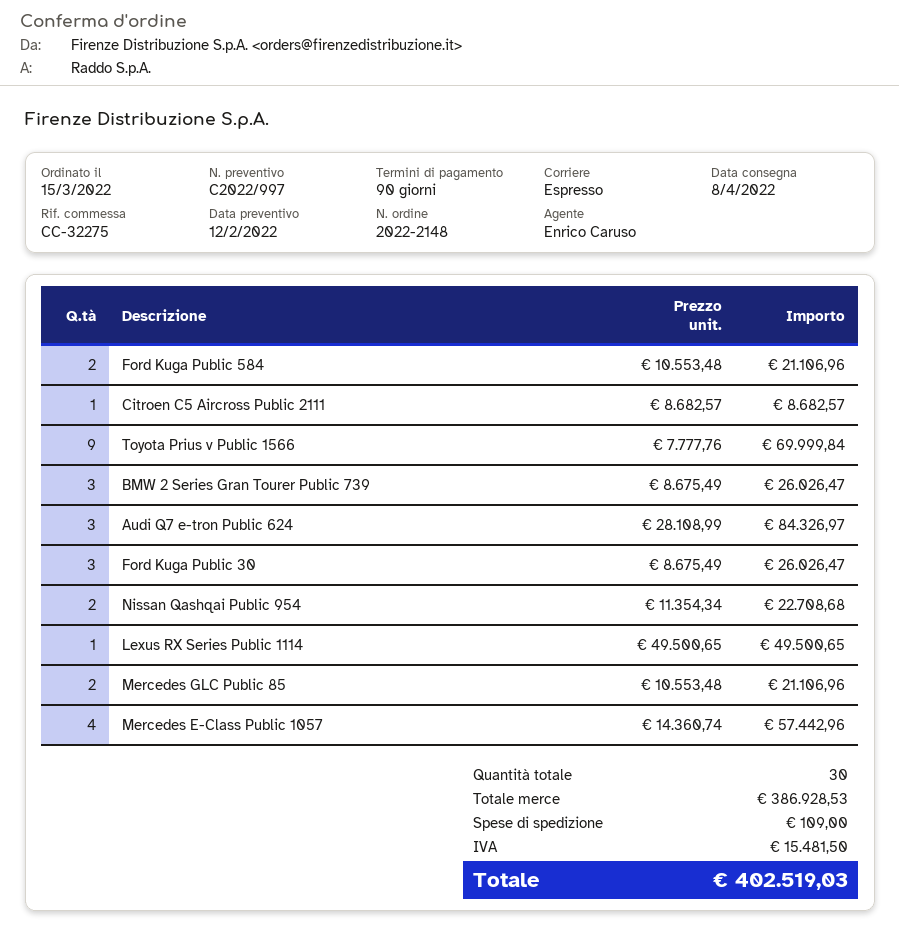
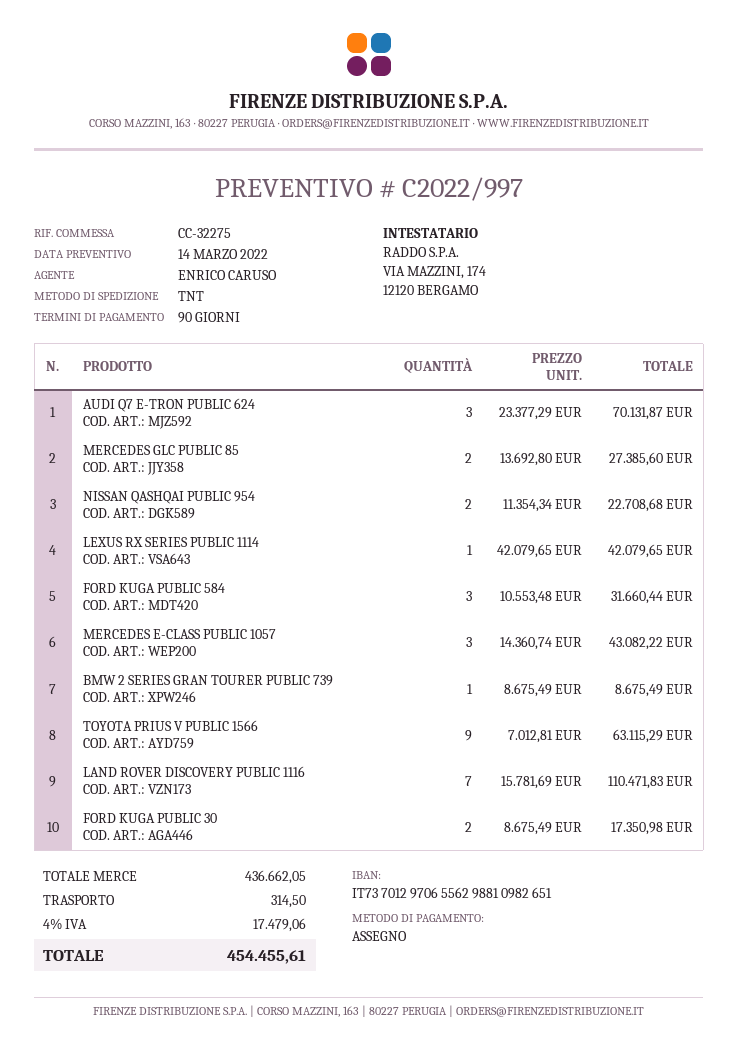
quote date: 2022-02-12 -> 2022-03-14
shipping method: express -> TNT
Ford Kuga Public 584: 2 x 10553.48 = 21106.96 -> 3 x 10553.48 = 31660.44
Citroen C5 Aircross Public 2111: 1 x 8682.57 = 8682.57 -> none
Toyota Prius v Public 1566: 9 x 7777.76 = 69999.84 -> 9 x 7012.81 = 63115.29
BMW 2 Series Gran Tourer Public 739: 3 x 8675.49 = 26026.47 -> 1 x 8675.49 = 8675.49
Audi Q7 e-tron Public 624: 3 x 28108.99 = 84326.97 -> 3 x 23377.29 = 70131.87
Ford Kuga Public 30: 3 x 8675.49 = 26026.47 -> 2 x 8675.49 = 17350.98
Lexus RX Series Public 1114: 1 x 49500.65 = 49500.65 -> 1 x 42079.65 = 42079.65
Mercedes GLC Public 85: 2 x 10553.48 = 21106.96 -> 2 x 13692.80 = 27385.60
Mercedes E-Class Public 1057: 4 x 14360.74 = 57442.96 -> 3 x 14360.74 = 43082.22
LAND ROVER DISCOVERY PUBLIC 1116: none -> 7 x 15781.69 = 110471.83
subtotal: 386928.53 -> 436662.05
shipping: 109.00 -> 314.50
tax: 15481.50 -> 17479.06
total: 402519.03 -> 454455.61

